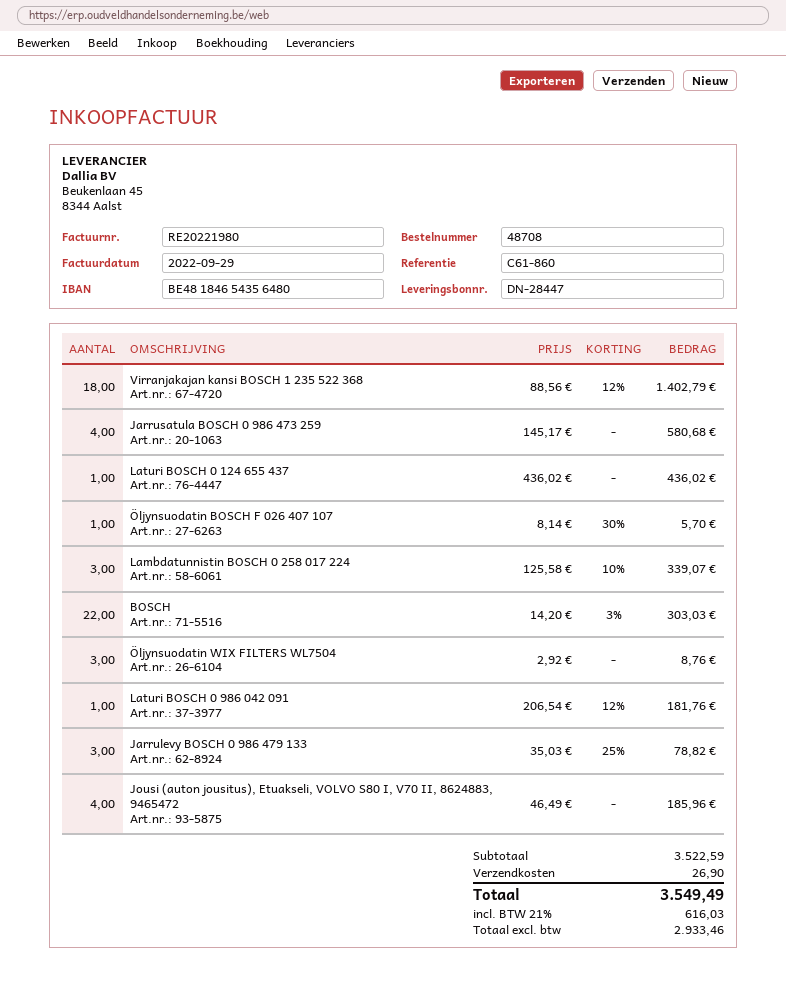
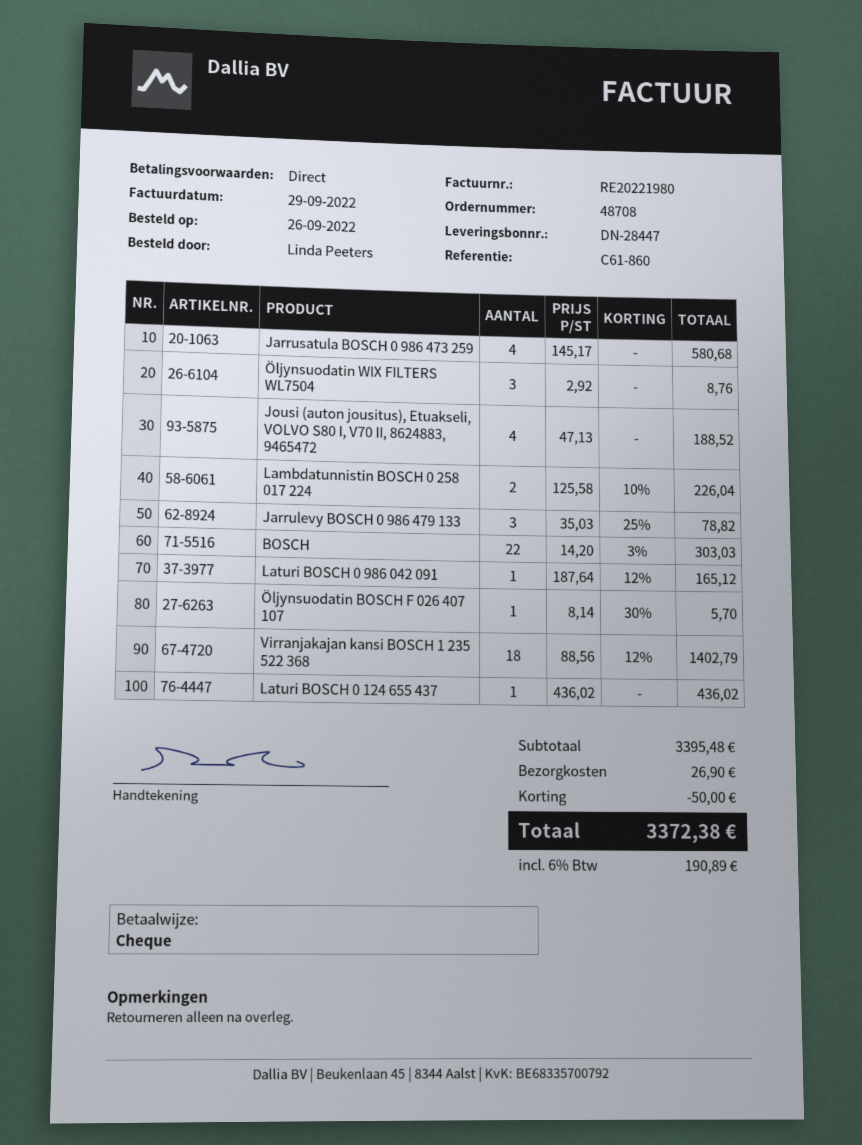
Lambdatunnistin BOSCH 0 258 017 224: 3 x 125.58 - 10% = 339.07 -> 2 x 125.58 - 10% = 226.04
Laturi BOSCH 0 986 042 091: 1 x 206.54 - 12% = 181.76 -> 1 x 187.64 - 12% = 165.12
Jousi (auton jousitus), Etuakseli, VOLVO S80 I, V70 II, 8624883, 9465472: 4 x 46.49 = 185.96 -> 4 x 47.13 = 188.52
subtotal: 3522.59 -> 3395.48
discount: none -> 50.00
tax: 21% = 616.03 -> 6% = 190.89
total: 3549.49 -> 3372.38

